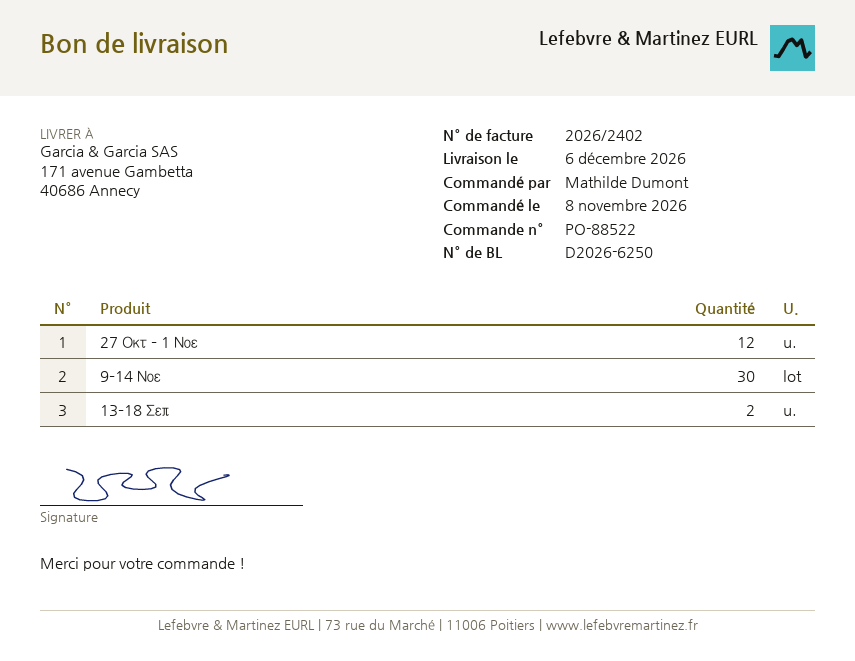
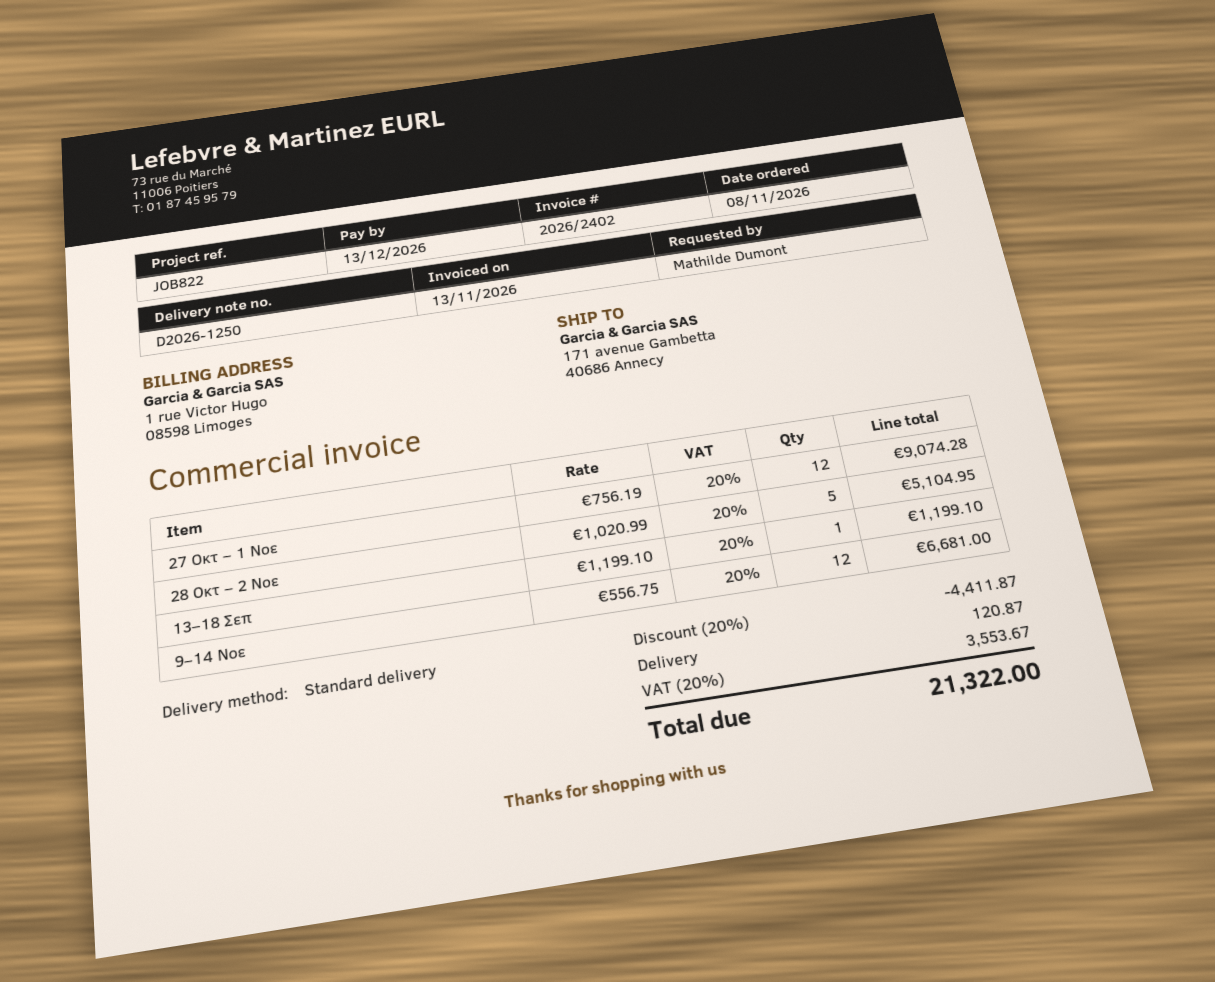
delivery note number: D2026-6250 -> D2026-1250
9–14 Νοε: 30 -> 12
13–18 Σεπ: 2 -> 1
28 Οκτ – 2 Νοε: none -> 5

